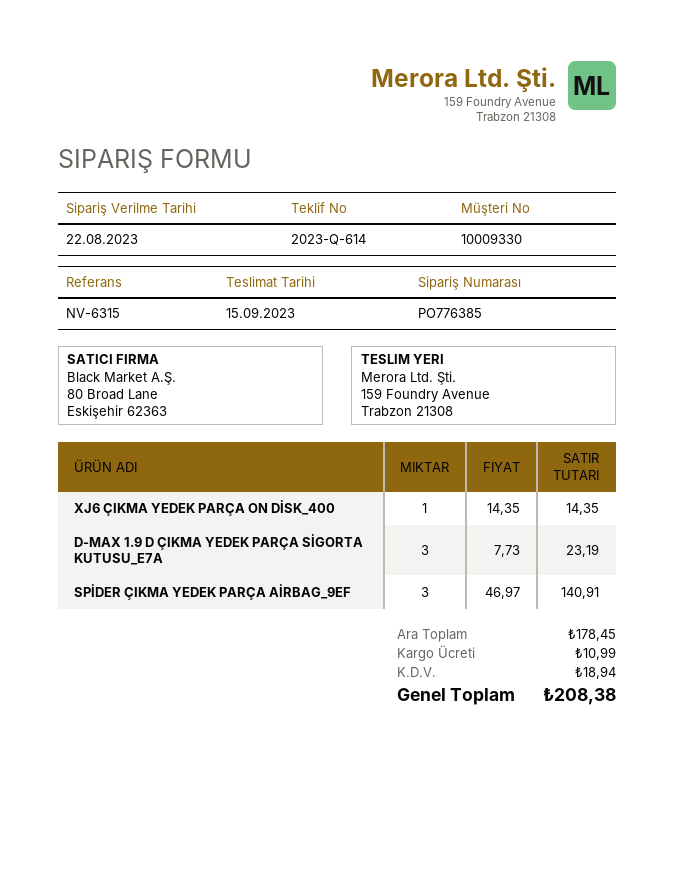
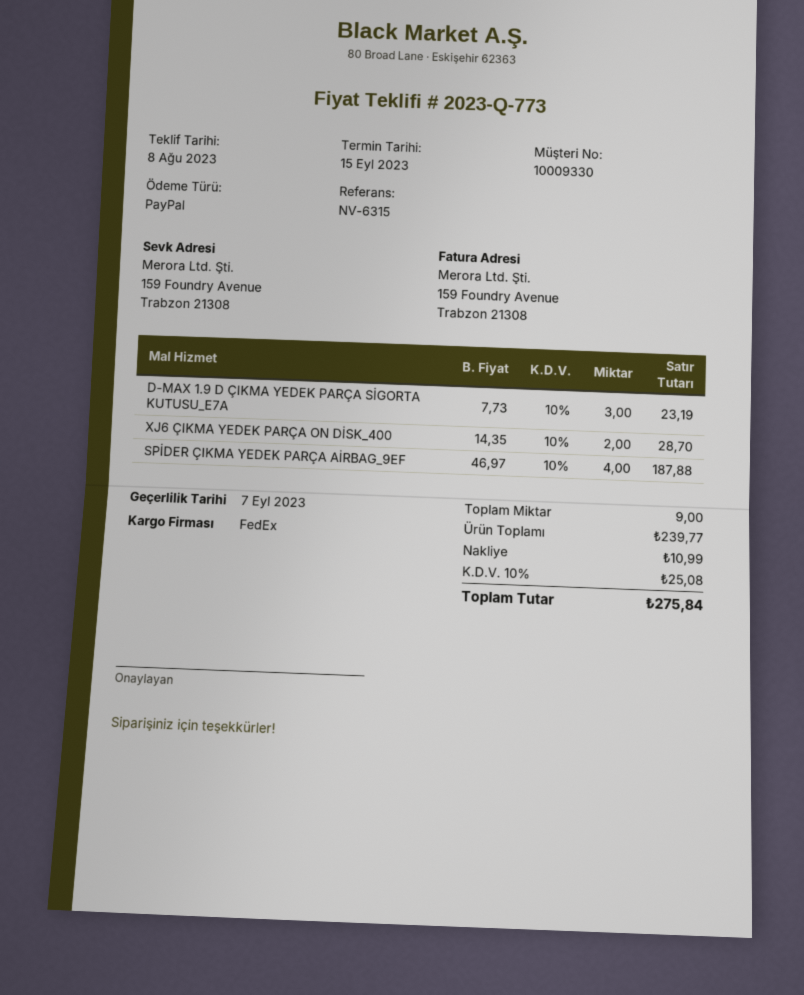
quote number: 2023-Q-614 -> 2023-Q-773
XJ6 ÇIKMA YEDEK PARÇA ON DİSK_400: 1 x 14.35 = 14.35 -> 2 x 14.35 = 28.70
SPİDER ÇIKMA YEDEK PARÇA AİRBAG_9EF: 3 x 46.97 = 140.91 -> 4 x 46.97 = 187.88
subtotal: 178.45 -> 239.77
tax: 18.94 -> 25.08
total: 208.38 -> 275.84

